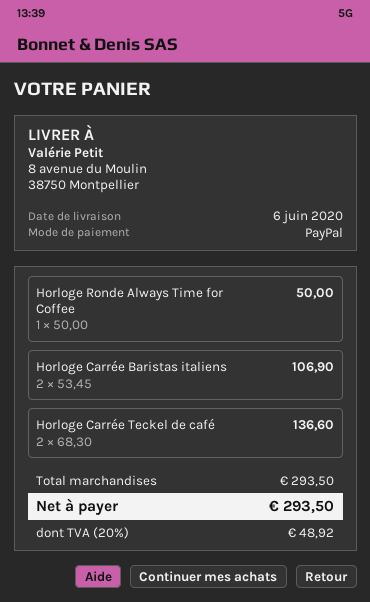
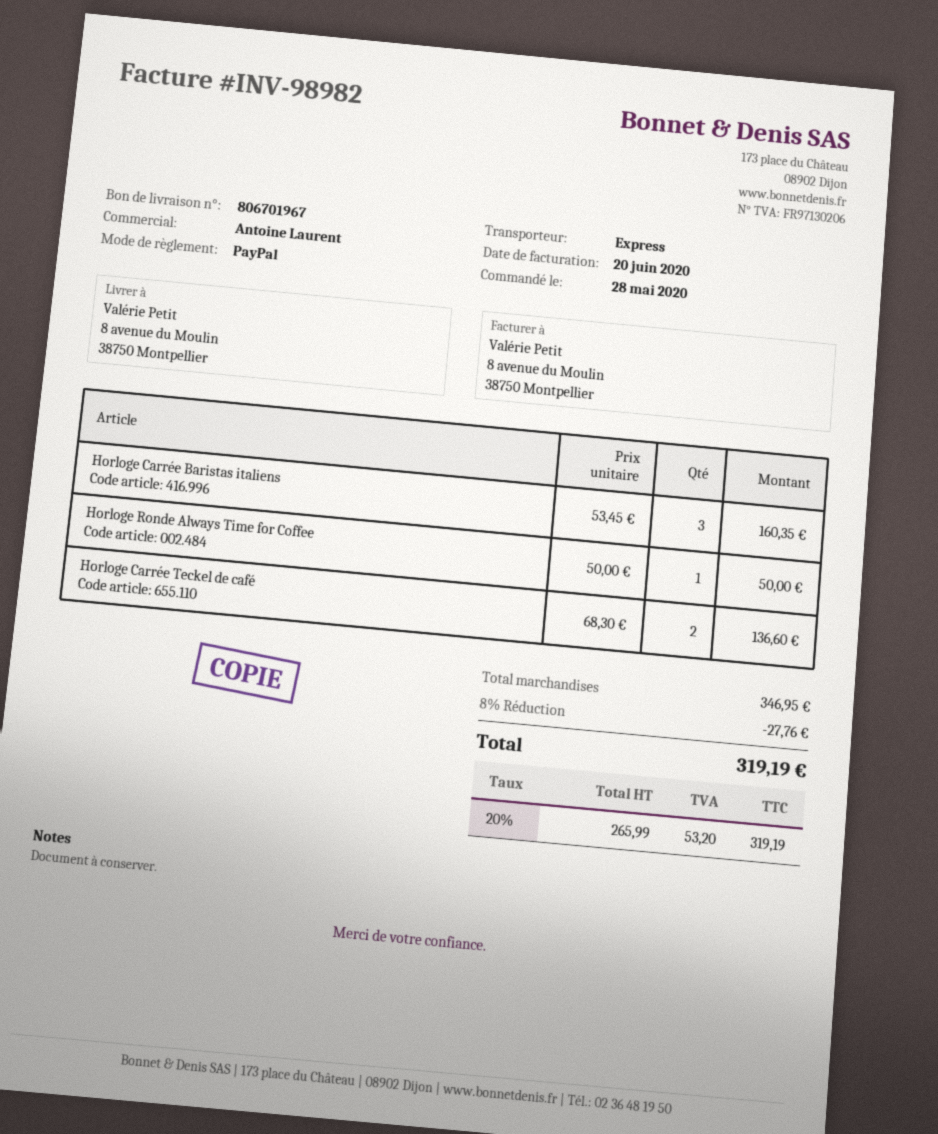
Horloge Carrée Baristas italiens: 2 x 53.45 = 106.90 -> 3 x 53.45 = 160.35
subtotal: 293.50 -> 346.95
discount: none -> 8% = 27.76
tax: 20% = 48.92 -> 20% = 53.20
total: 293.50 -> 319.19

